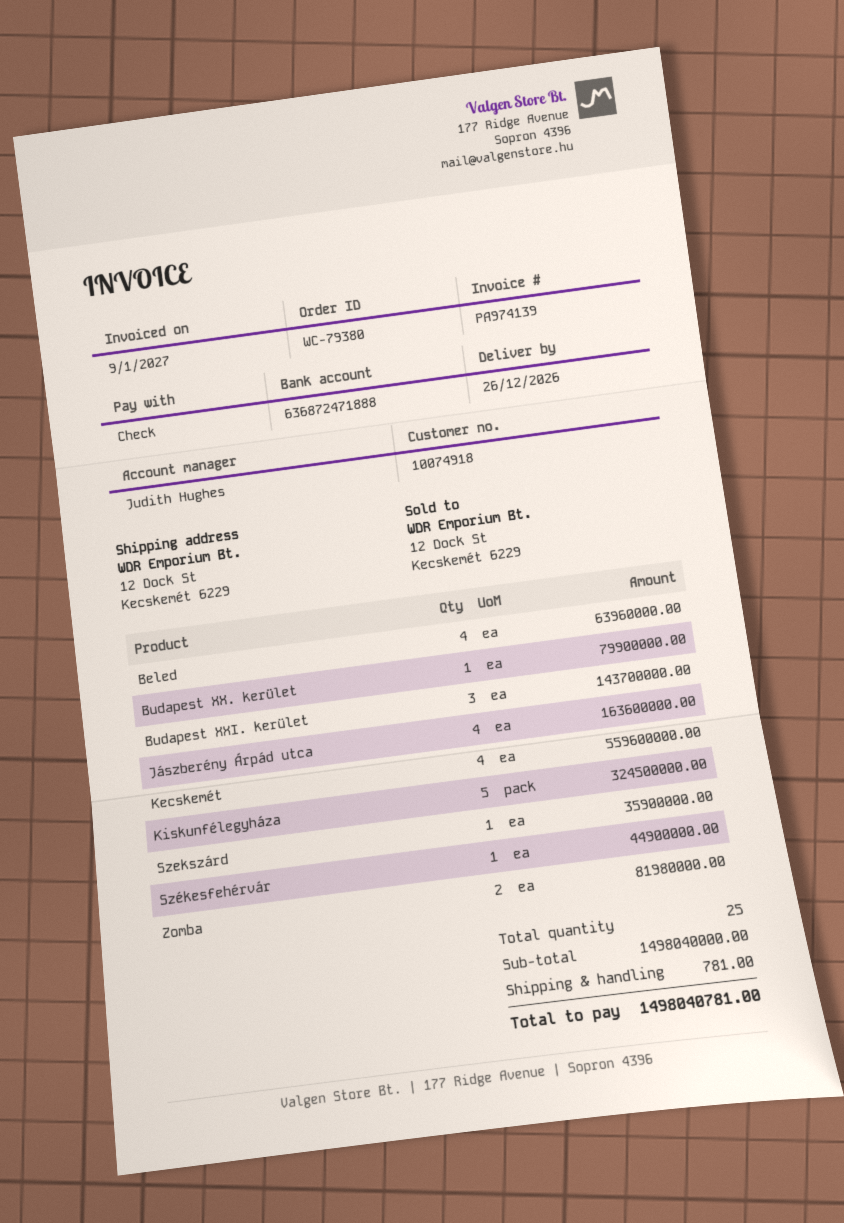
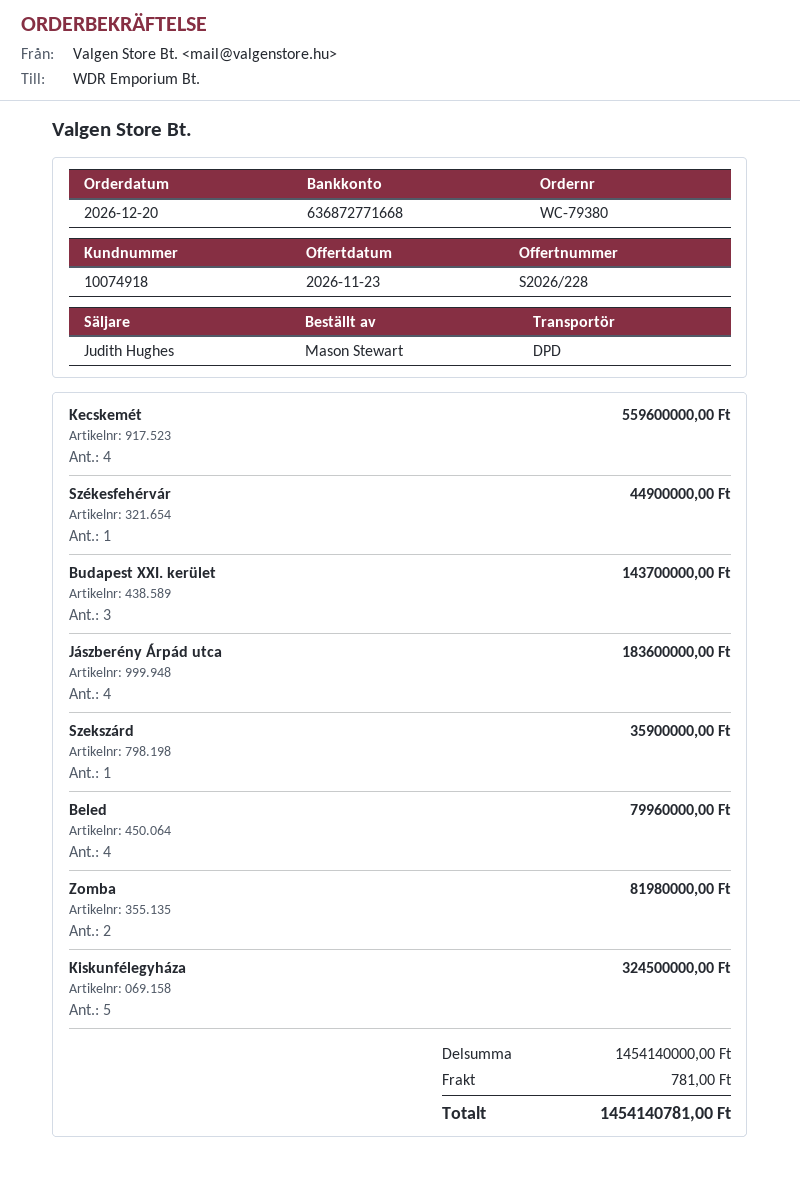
bank account: 636872471888 -> 636872771668
Beled: 4 for 63960000.00 -> 4 for 79960000.00
Budapest XX. kerület: 1 for 79900000.00 -> none
Jászberény Árpád utca: 4 for 163600000.00 -> 4 for 183600000.00
subtotal: 1498040000.00 -> 1454140000.00
total: 1498040781.00 -> 1454140781.00

